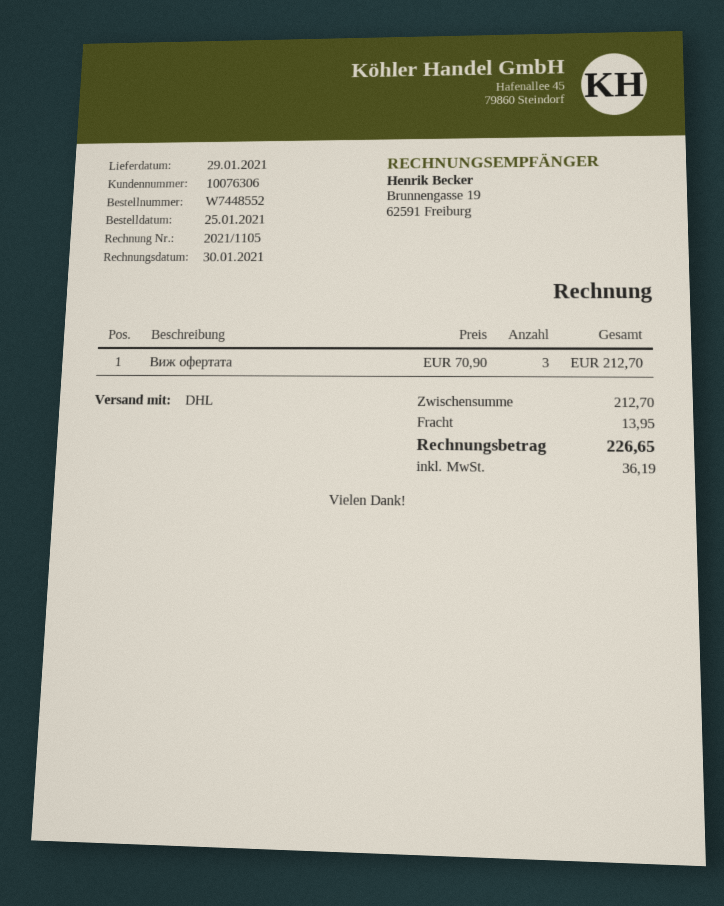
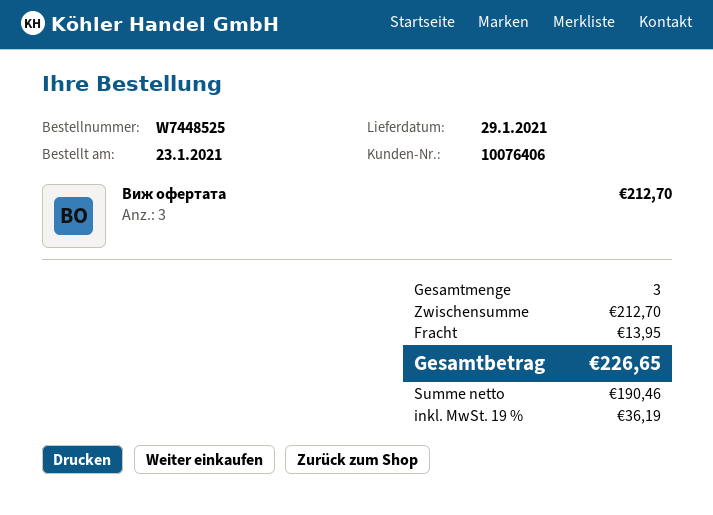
order number: W7448552 -> W7448525
order date: 2021-01-25 -> 2021-01-23
customer number: 10076306 -> 10076406

